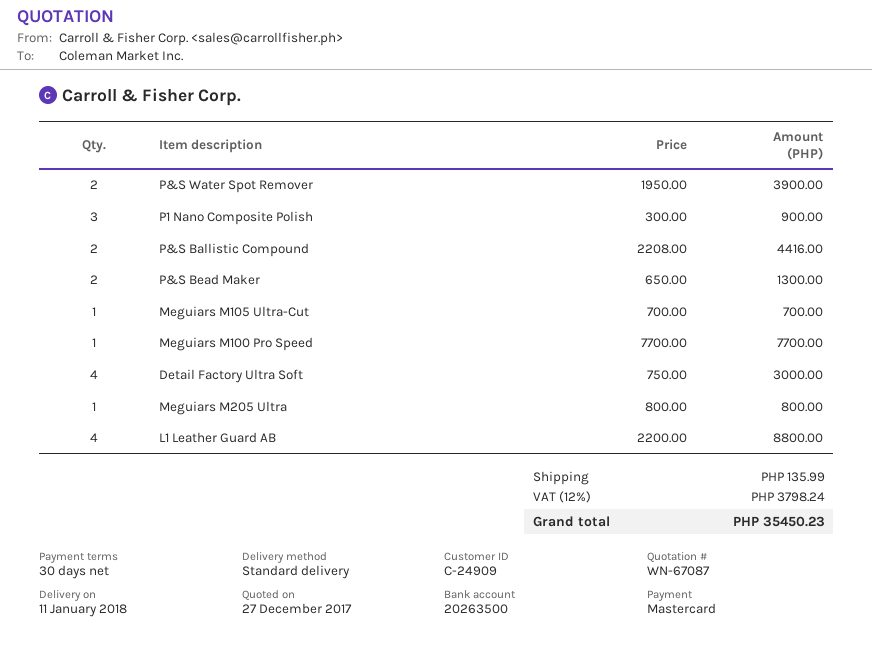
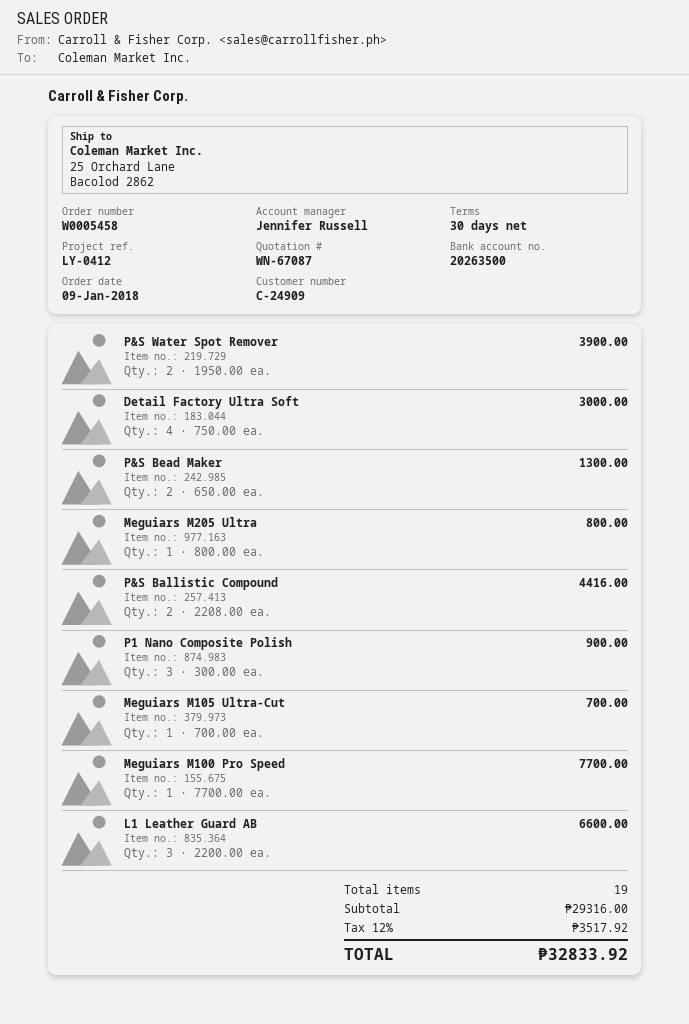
L1 Leather Guard AB: 4 x 2200.00 = 8800.00 -> 3 x 2200.00 = 6600.00
shipping: 135.99 -> none
tax: 12% = 3798.24 -> 12% = 3517.92
total: 35450.23 -> 32833.92

